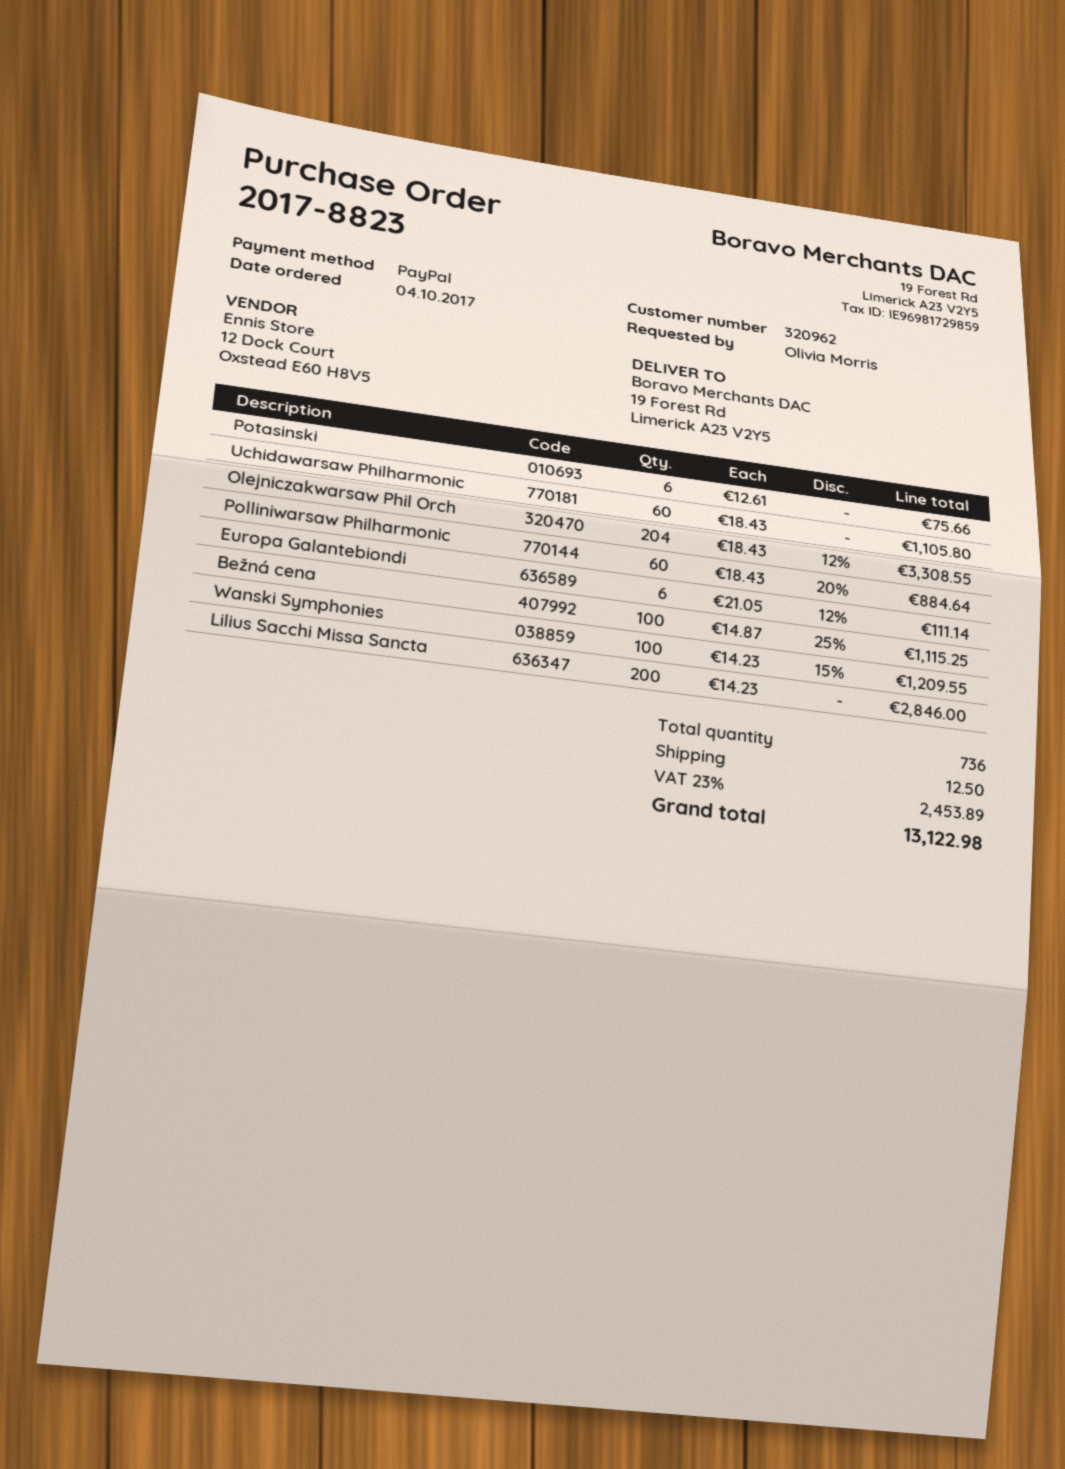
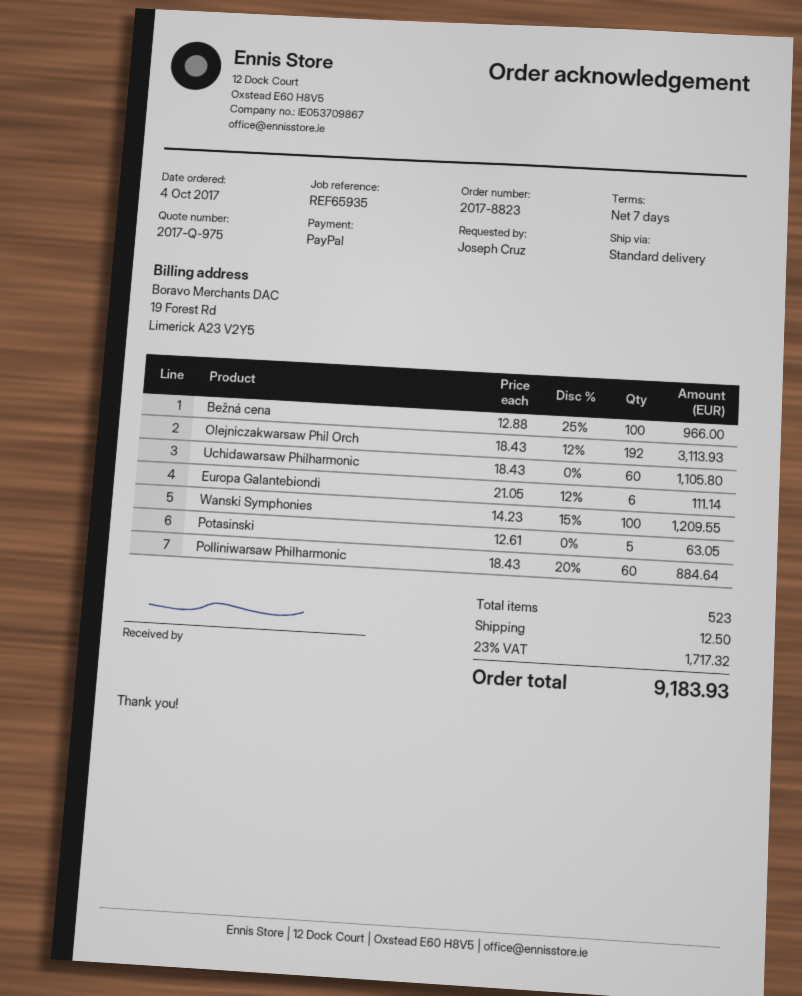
ordered by: Olivia Morris -> Joseph Cruz
Potasinski: 6 x 12.61 = 75.66 -> 5 x 12.61 = 63.05
Olejniczakwarsaw Phil Orch: 204 x 18.43 - 12% = 3308.55 -> 192 x 18.43 - 12% = 3113.93
Bežná cena: 100 x 14.87 - 25% = 1115.25 -> 100 x 12.88 - 25% = 966.00
Lilius Sacchi Missa Sancta: 200 x 14.23 = 2846.00 -> none
total quantity: 736 -> 523
tax: 23% = 2453.89 -> 23% = 1717.32
total: 13122.98 -> 9183.93

